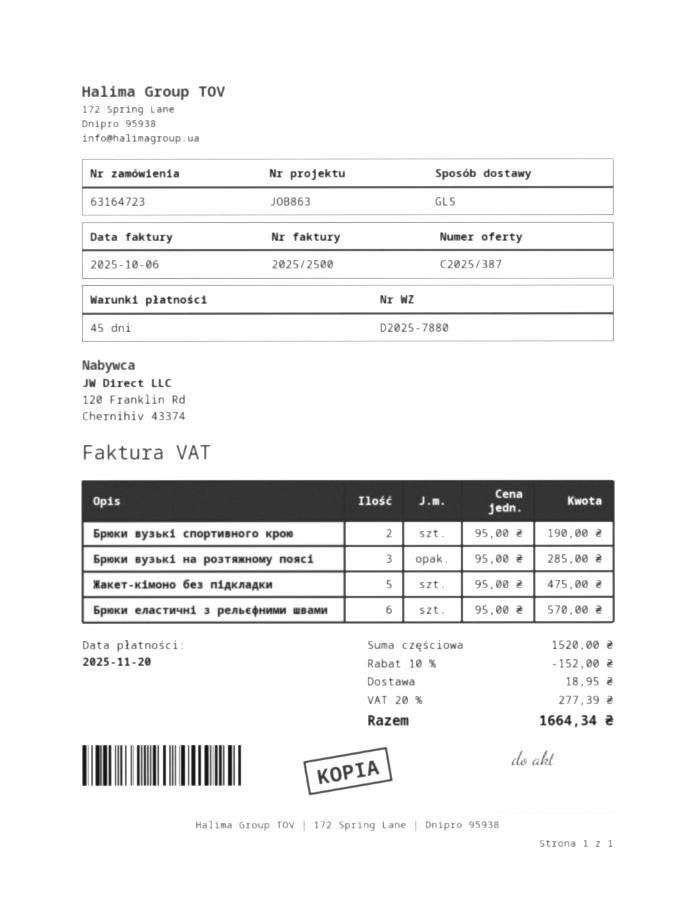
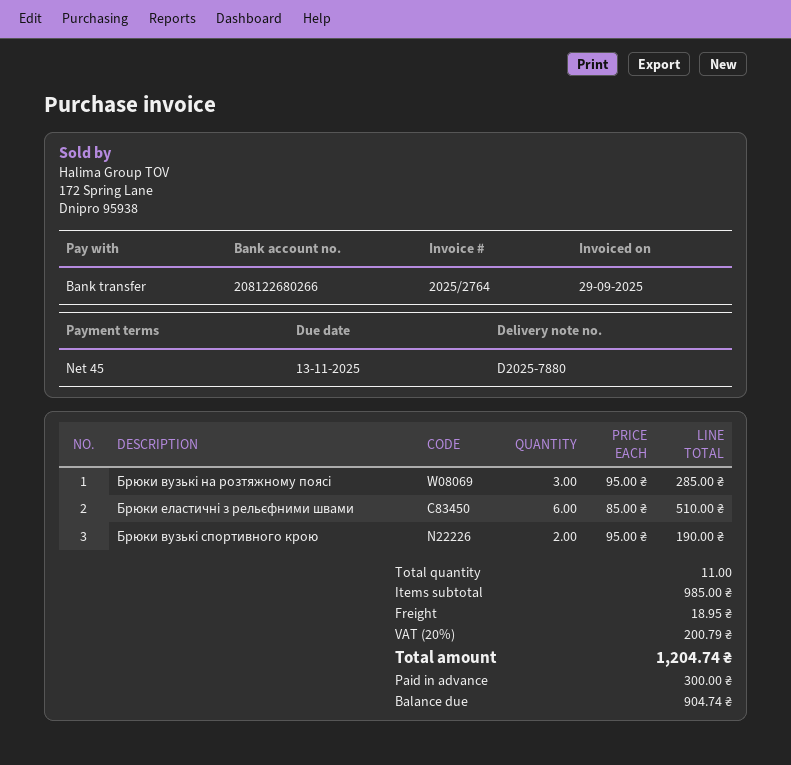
invoice number: 2025/2500 -> 2025/2764
invoice date: 2025-10-06 -> 2025-09-29
due date: 2025-11-20 -> 2025-11-13
Жакет-кімоно без підкладки: 5 x 95.00 = 475.00 -> none
Брюки еластичні з рельєфними швами: 6 x 95.00 = 570.00 -> 6 x 85.00 = 510.00
subtotal: 1520.00 -> 985.00
discount: 10% = 152.00 -> none
tax: 20% = 277.39 -> 20% = 200.79
total: 1664.34 -> 1204.74

